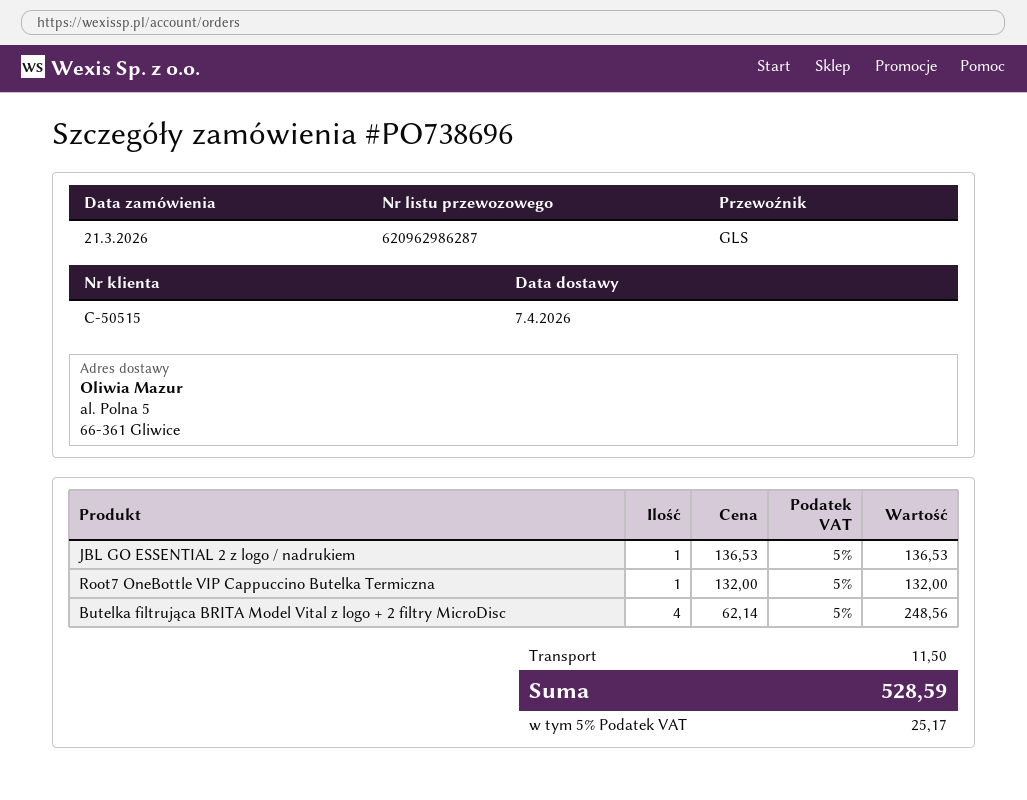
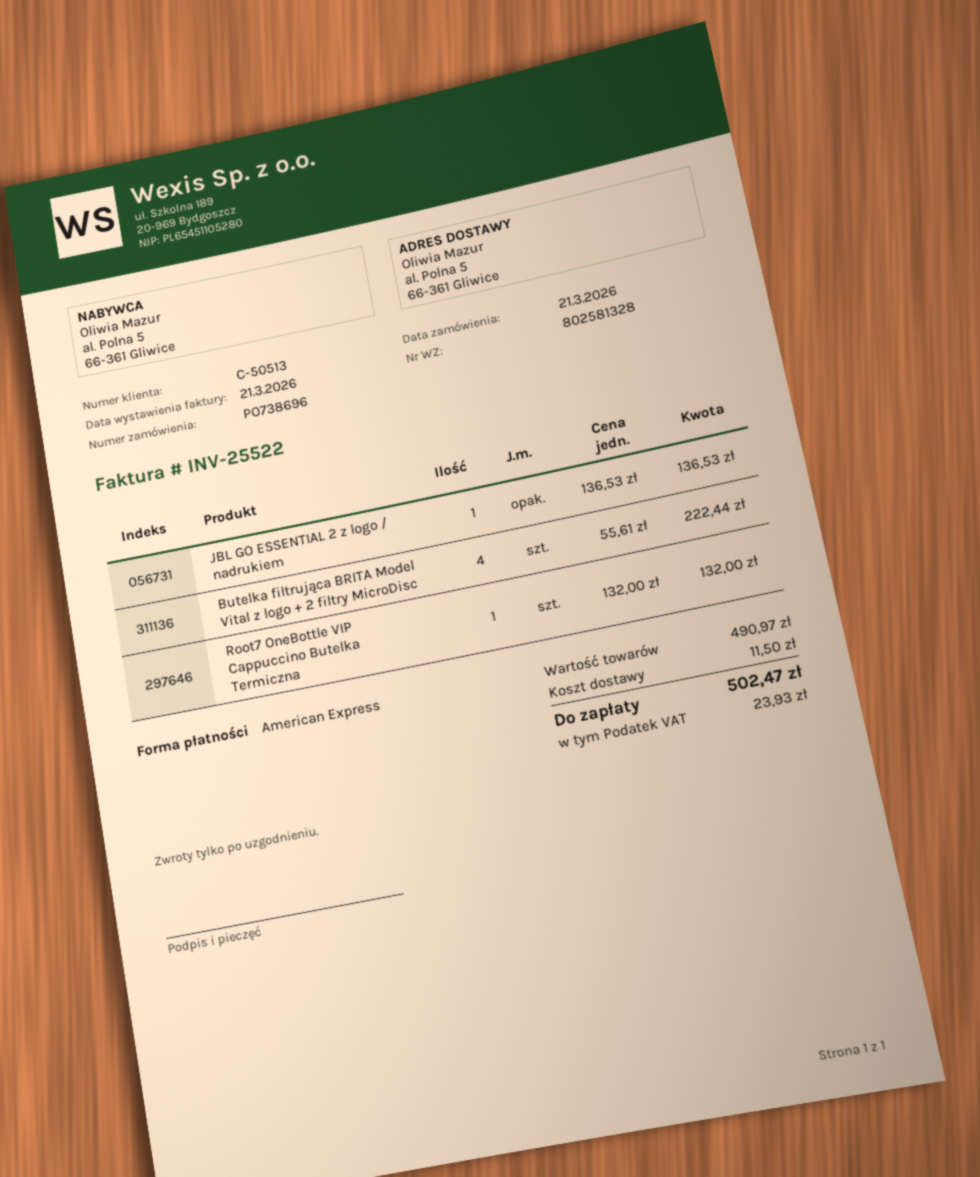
customer number: C-50515 -> C-50513
Butelka filtrująca BRITA Model Vital z logo + 2 filtry MicroDisc: 4 x 62.14 = 248.56 -> 4 x 55.61 = 222.44
tax: 25.17 -> 23.93
total: 528.59 -> 502.47

